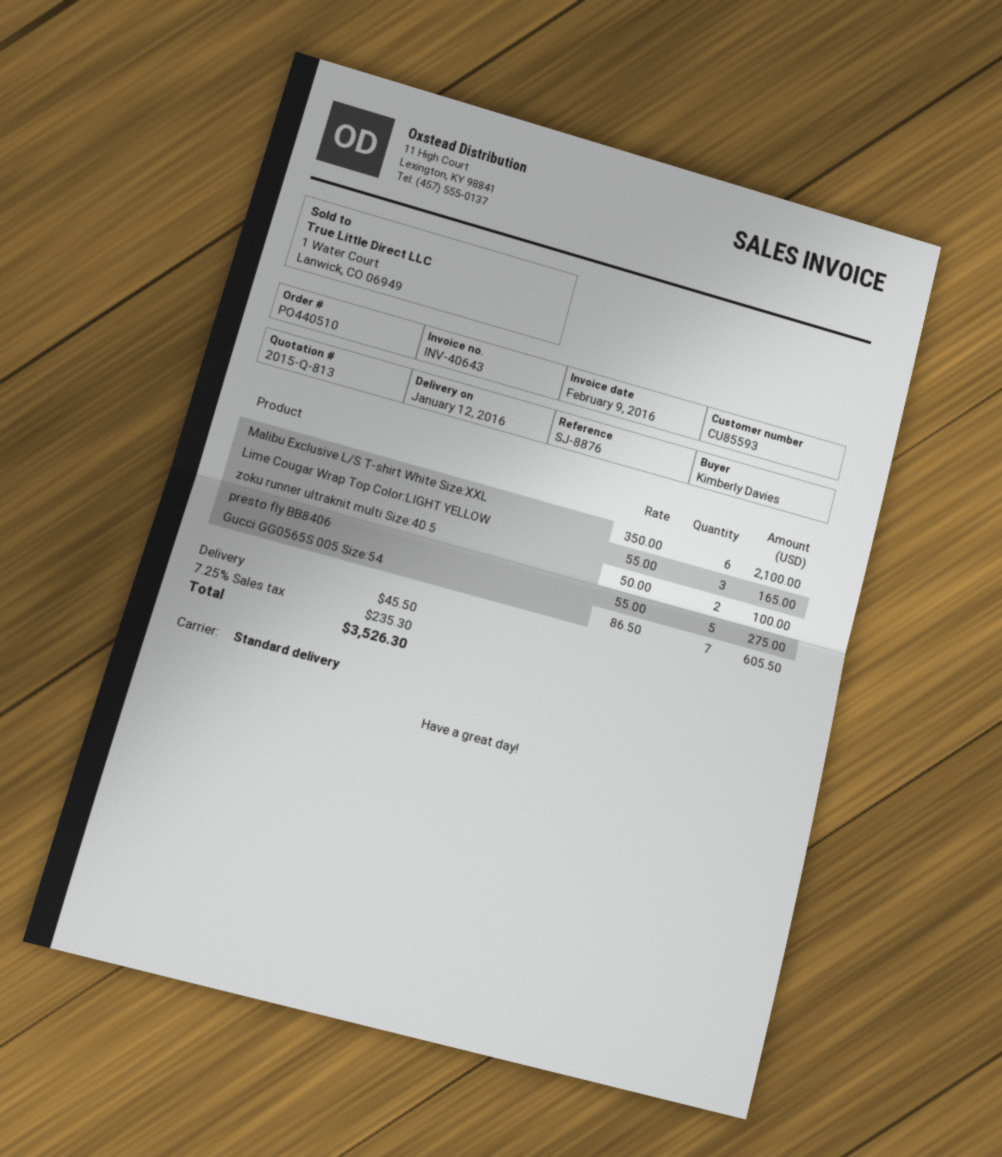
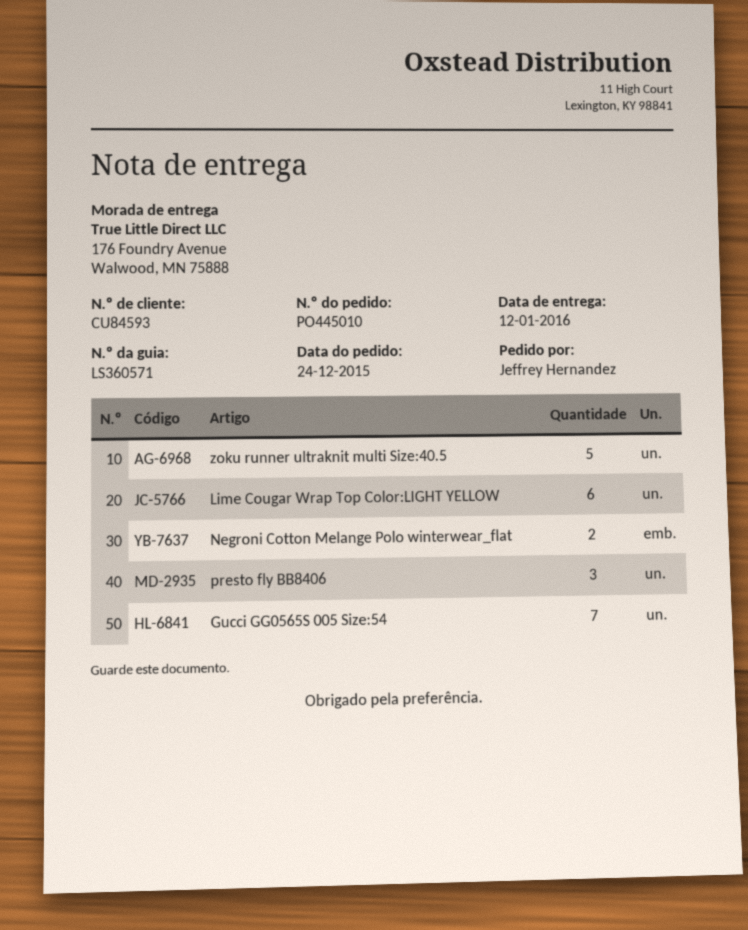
order number: PO440510 -> PO445010
customer number: CU85593 -> CU84593
ordered by: Kimberly Davies -> Jeffrey Hernandez
Malibu Exclusive L/S T-shirt White Size:XXL: 6 -> none
Lime Cougar Wrap Top Color:LIGHT YELLOW: 3 -> 6
zoku runner ultraknit multi Size:40.5: 2 -> 5
presto fly BB8406: 5 -> 3
Negroni Cotton Melange Polo winterwear_flat: none -> 2

